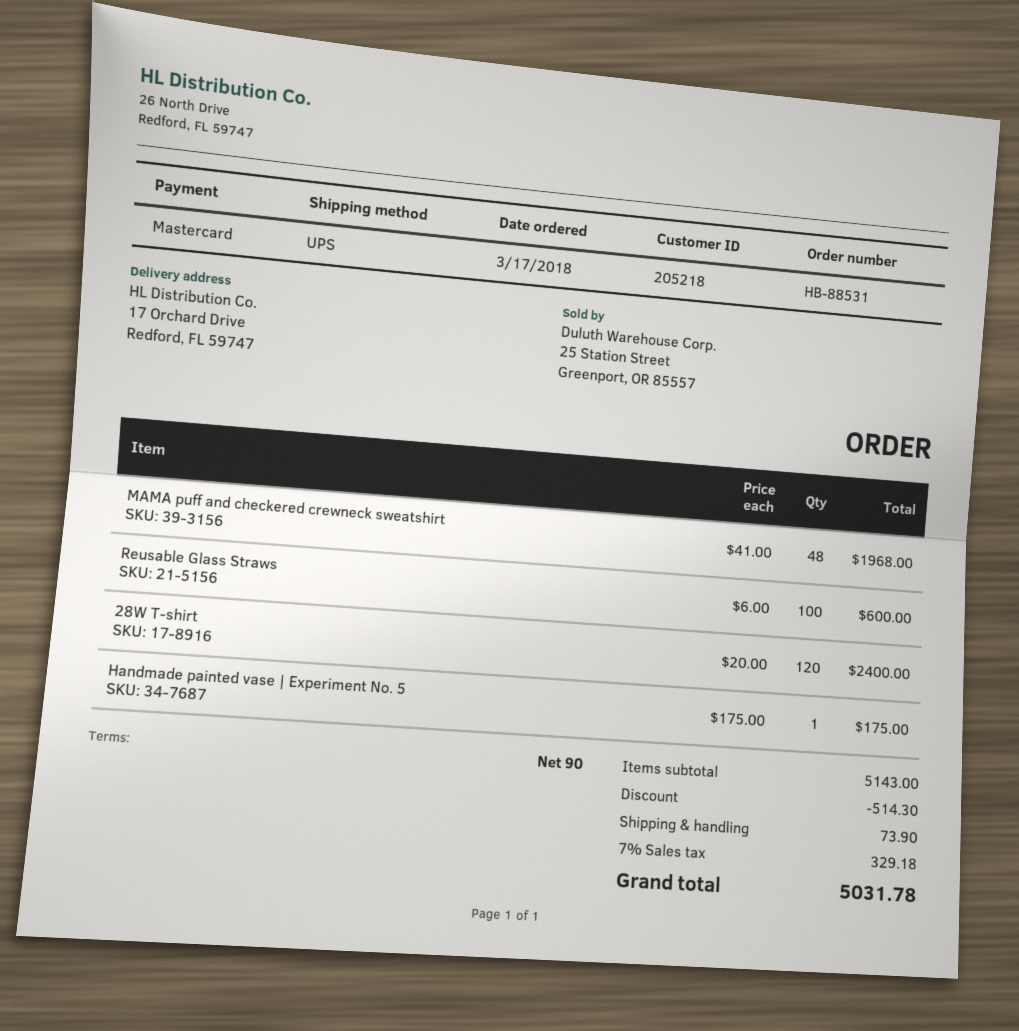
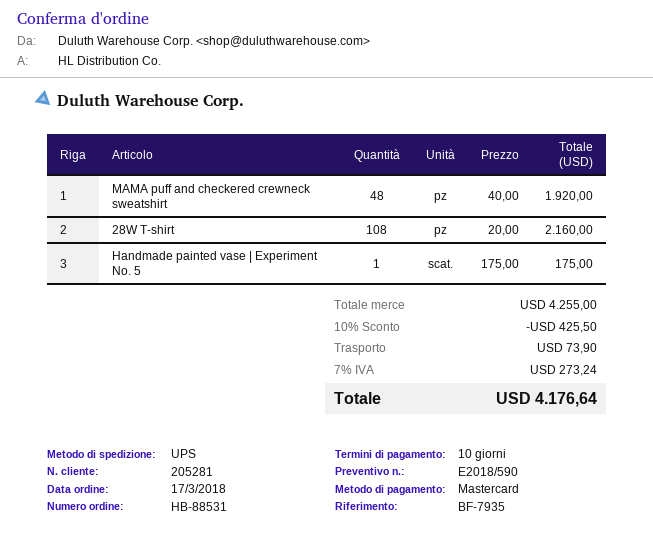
payment terms: 90 days -> 10 days
customer number: 205218 -> 205281
MAMA puff and checkered crewneck sweatshirt: 48 x 41.00 = 1968.00 -> 48 x 40.00 = 1920.00
Reusable Glass Straws: 100 x 6.00 = 600.00 -> none
28W T-shirt: 120 x 20.00 = 2400.00 -> 108 x 20.00 = 2160.00
subtotal: 5143.00 -> 4255.00
discount: 514.30 -> 425.50
tax: 7% = 329.18 -> 7% = 273.24
total: 5031.78 -> 4176.64

